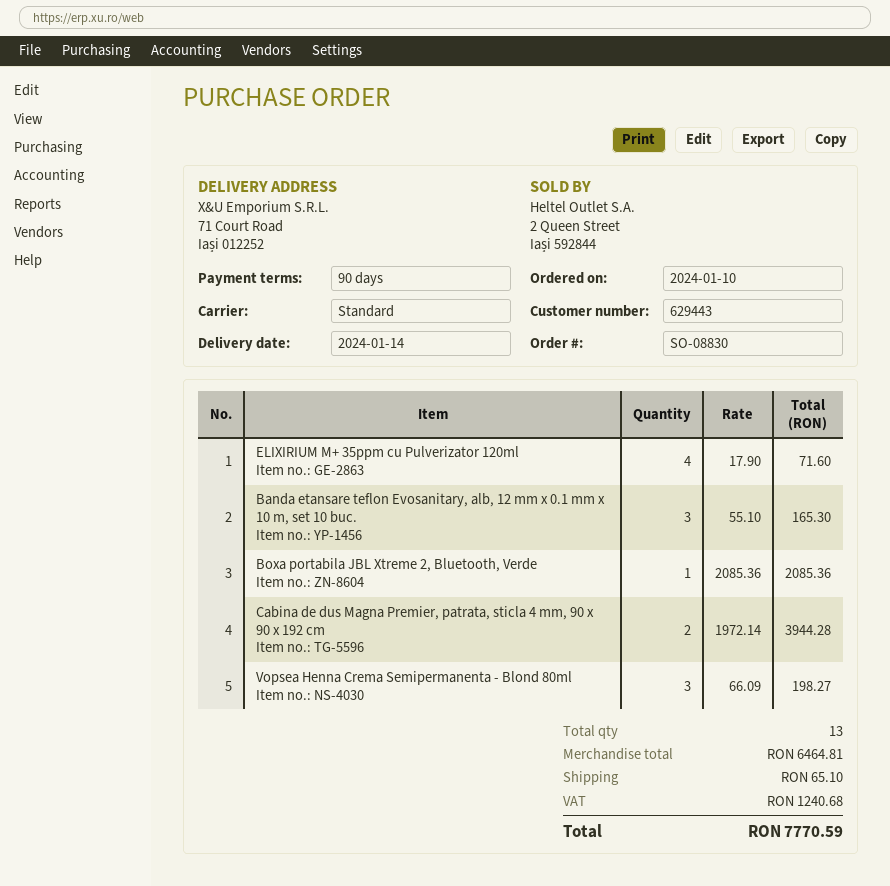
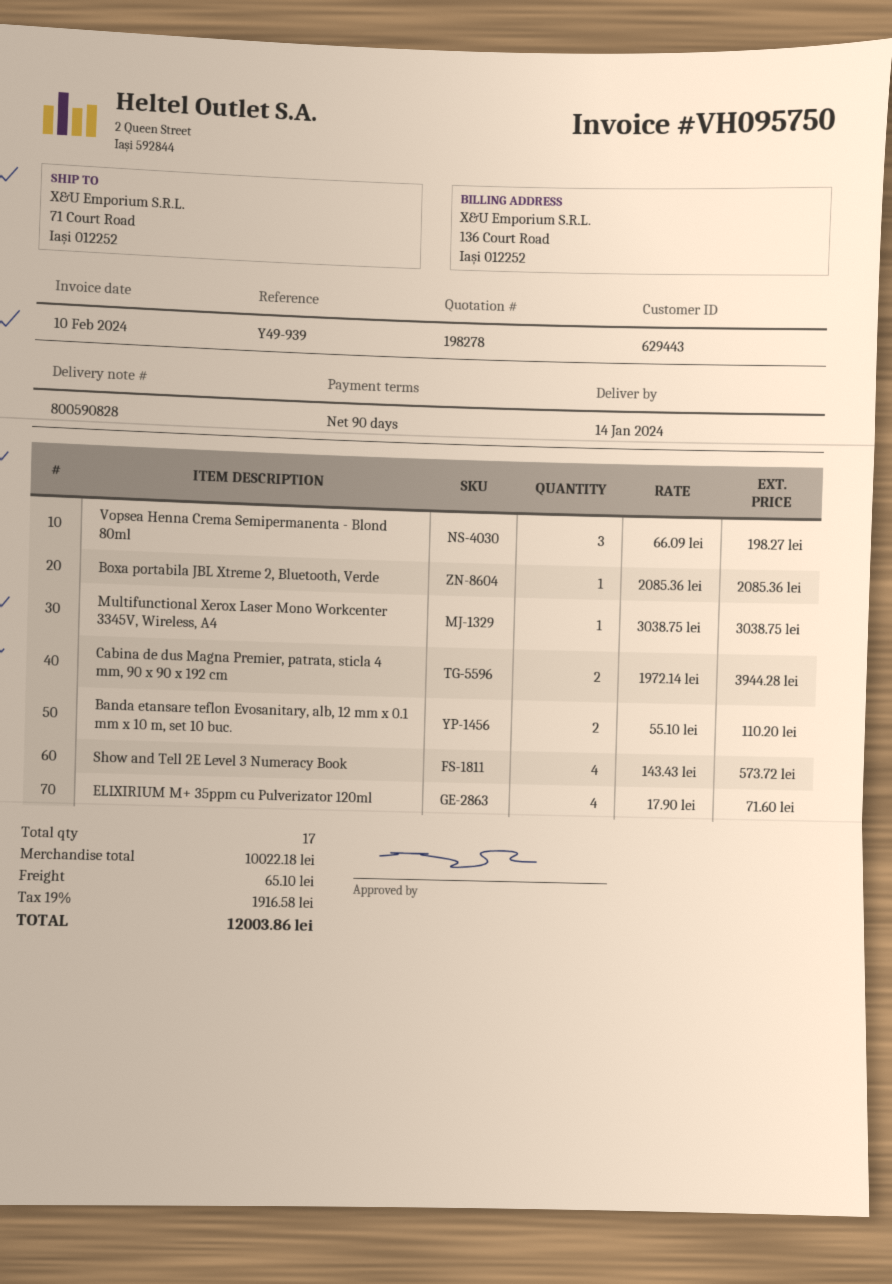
Banda etansare teflon Evosanitary, alb, 12 mm x 0.1 mm x 10 m, set 10 buc.: 3 x 55.10 = 165.30 -> 2 x 55.10 = 110.20
Multifunctional Xerox Laser Mono Workcenter 3345V, Wireless, A4: none -> 1 x 3038.75 = 3038.75
Show and Tell 2E Level 3 Numeracy Book: none -> 4 x 143.43 = 573.72
total quantity: 13 -> 17
subtotal: 6464.81 -> 10022.18
tax: 1240.68 -> 1916.58
total: 7770.59 -> 12003.86

